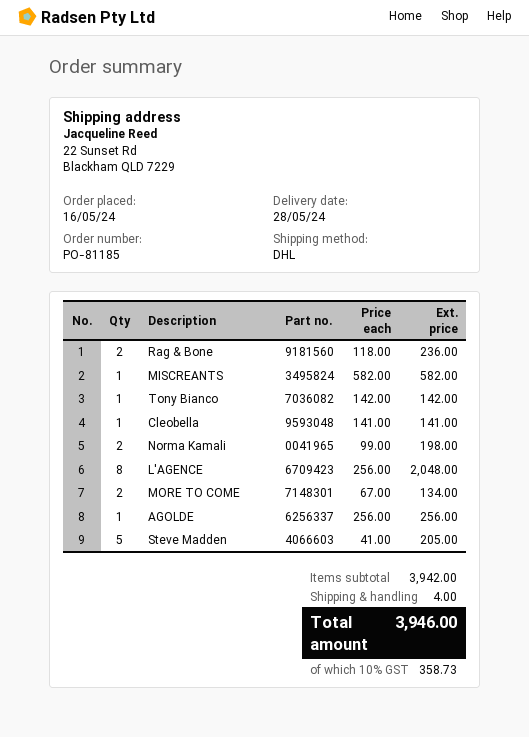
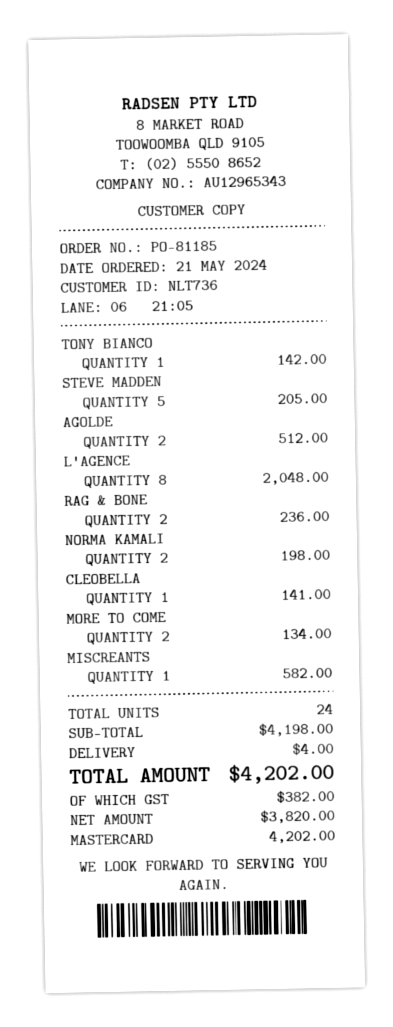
order date: 2024-05-16 -> 2024-05-21
AGOLDE: 1 for 256.00 -> 2 for 512.00
subtotal: 3942.00 -> 4198.00
tax: 358.73 -> 382.00
total: 3946.00 -> 4202.00

